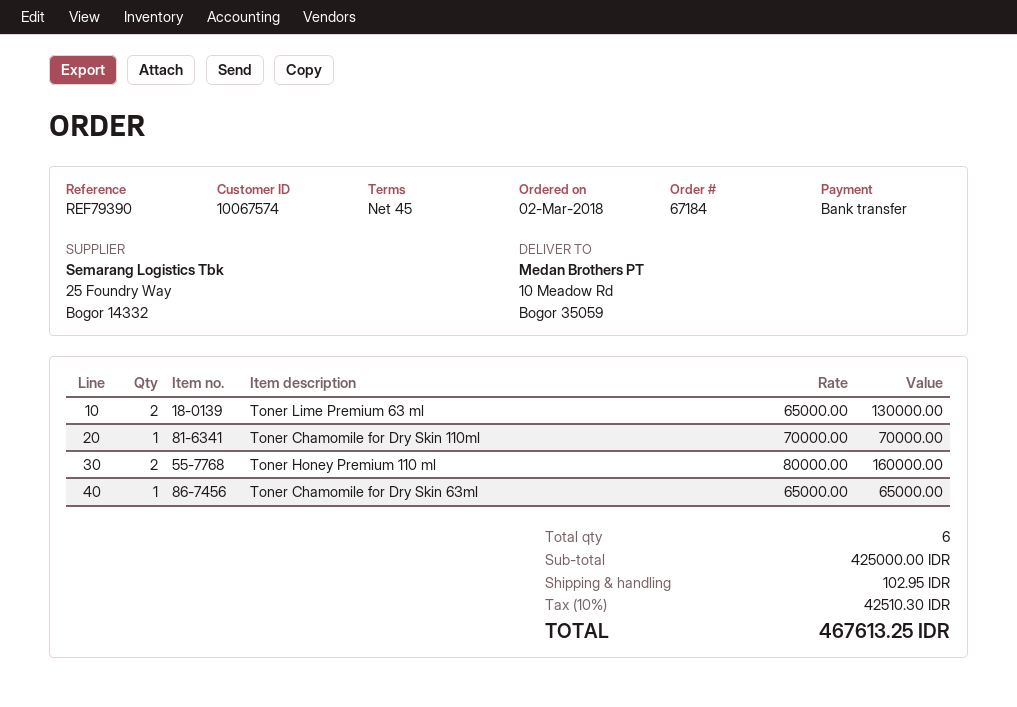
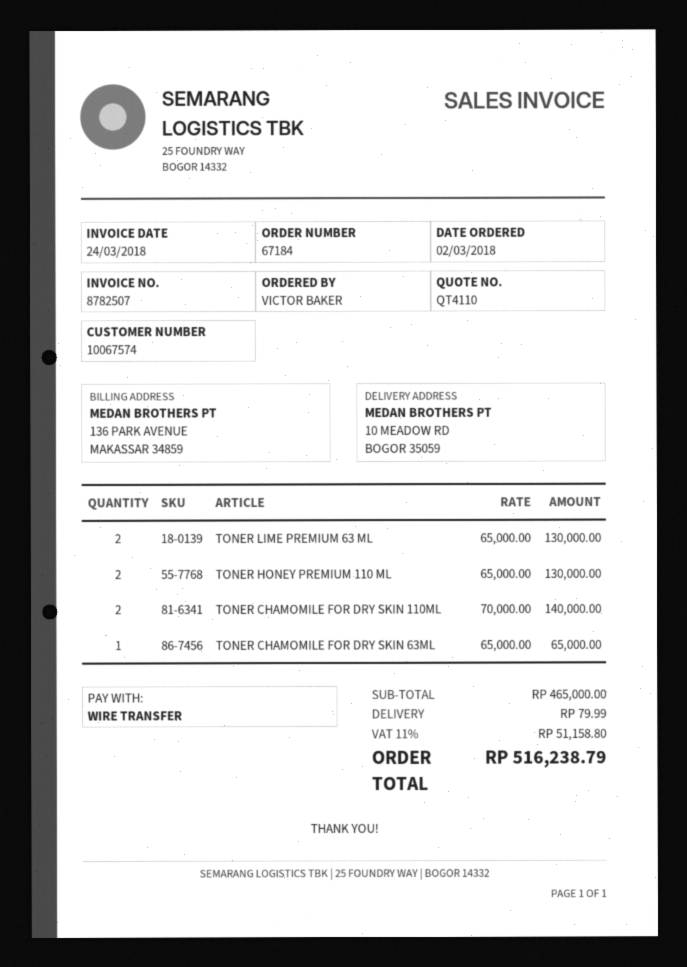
Toner Chamomile for Dry Skin 110ml: 1 x 70000.00 = 70000.00 -> 2 x 70000.00 = 140000.00
Toner Honey Premium 110 ml: 2 x 80000.00 = 160000.00 -> 2 x 65000.00 = 130000.00
subtotal: 425000.00 -> 465000.00
shipping: 102.95 -> 79.99
tax: 10% = 42510.30 -> 11% = 51158.80
total: 467613.25 -> 516238.79

